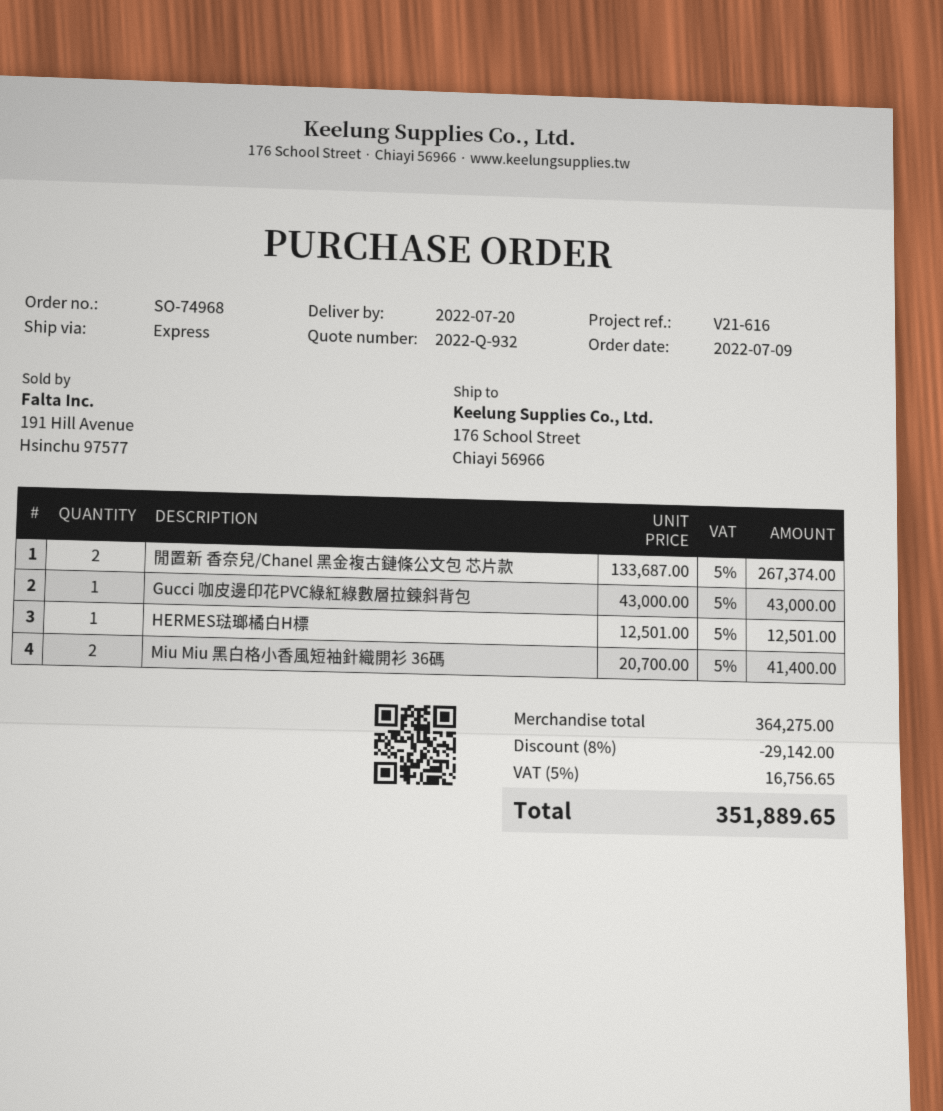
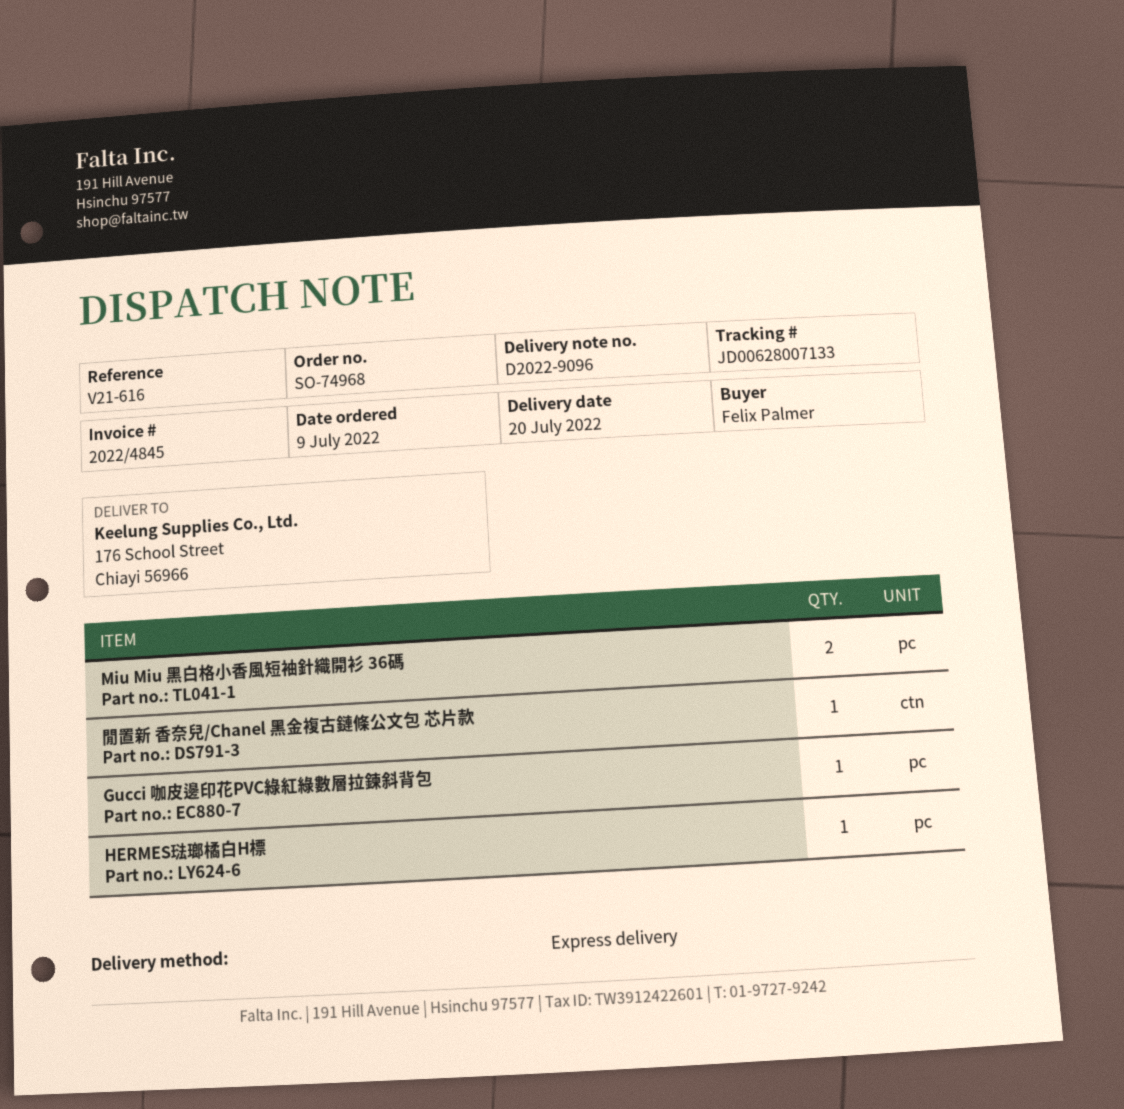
閒置新 香奈兒/Chanel 黑金複古鏈條公文包 芯片款: 2 -> 1

